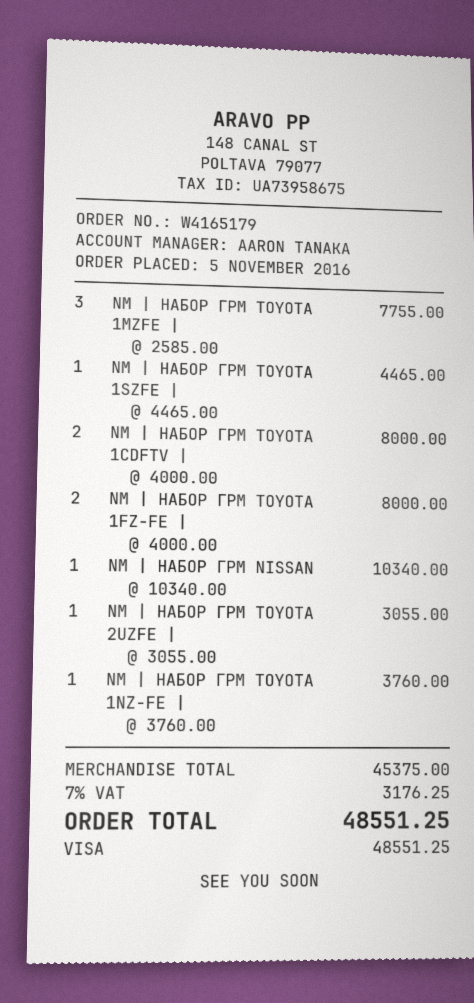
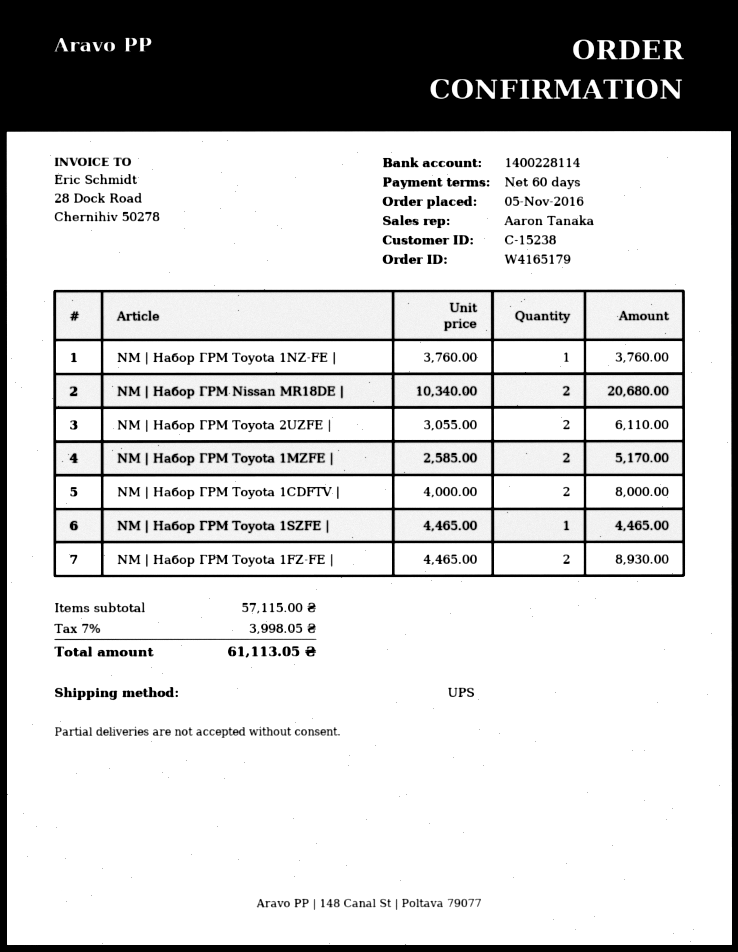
NM | НАБОР ГРМ TOYOTA 1MZFE |: 3 x 2585.00 = 7755.00 -> 2 x 2585.00 = 5170.00
NM | НАБОР ГРМ TOYOTA 1FZ-FE |: 2 x 4000.00 = 8000.00 -> 2 x 4465.00 = 8930.00
NM | НАБОР ГРМ NISSAN: 1 x 10340.00 = 10340.00 -> 2 x 10340.00 = 20680.00
NM | НАБОР ГРМ TOYOTA 2UZFE |: 1 x 3055.00 = 3055.00 -> 2 x 3055.00 = 6110.00
subtotal: 45375.00 -> 57115.00
tax: 7% = 3176.25 -> 7% = 3998.05
total: 48551.25 -> 61113.05

